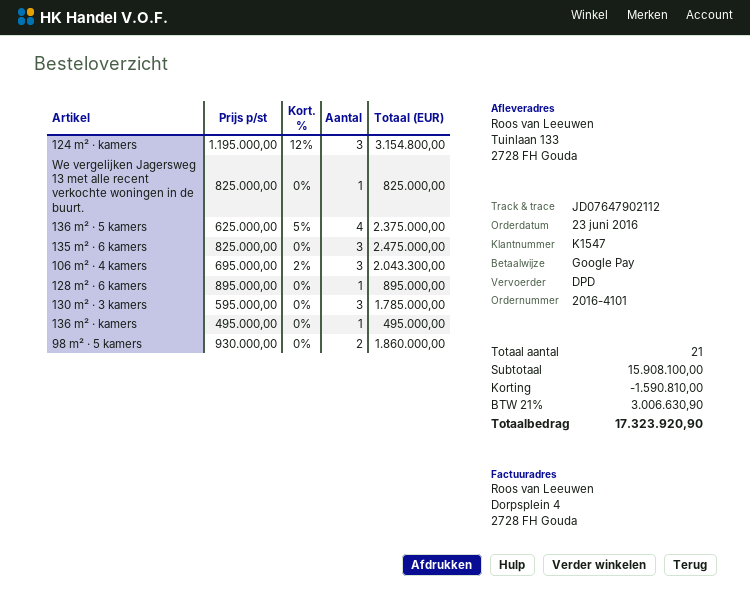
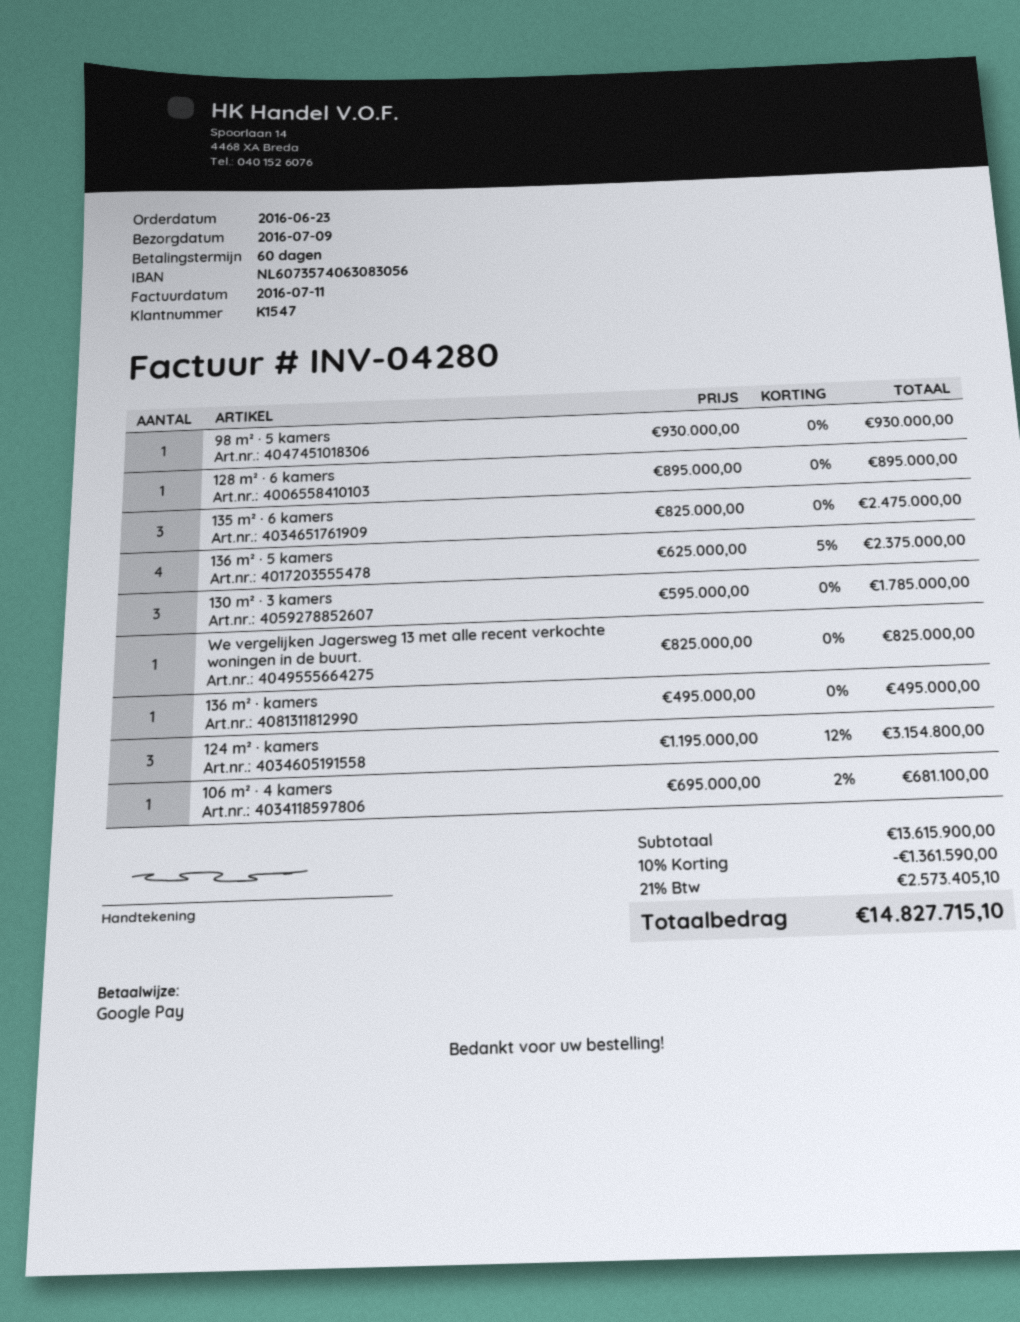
106 m² · 4 kamers: 3 x 695000.00 - 2% = 2043300.00 -> 1 x 695000.00 - 2% = 681100.00
98 m² · 5 kamers: 2 x 930000.00 = 1860000.00 -> 1 x 930000.00 = 930000.00
subtotal: 15908100.00 -> 13615900.00
discount: 1590810.00 -> 1361590.00
tax: 21% = 3006630.90 -> 21% = 2573405.10
total: 17323920.90 -> 14827715.10

